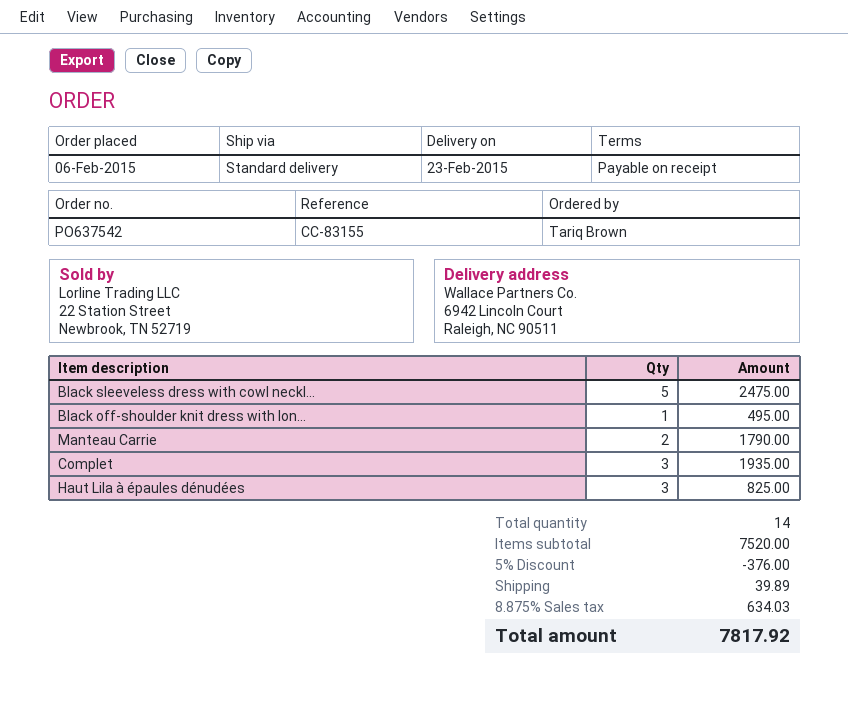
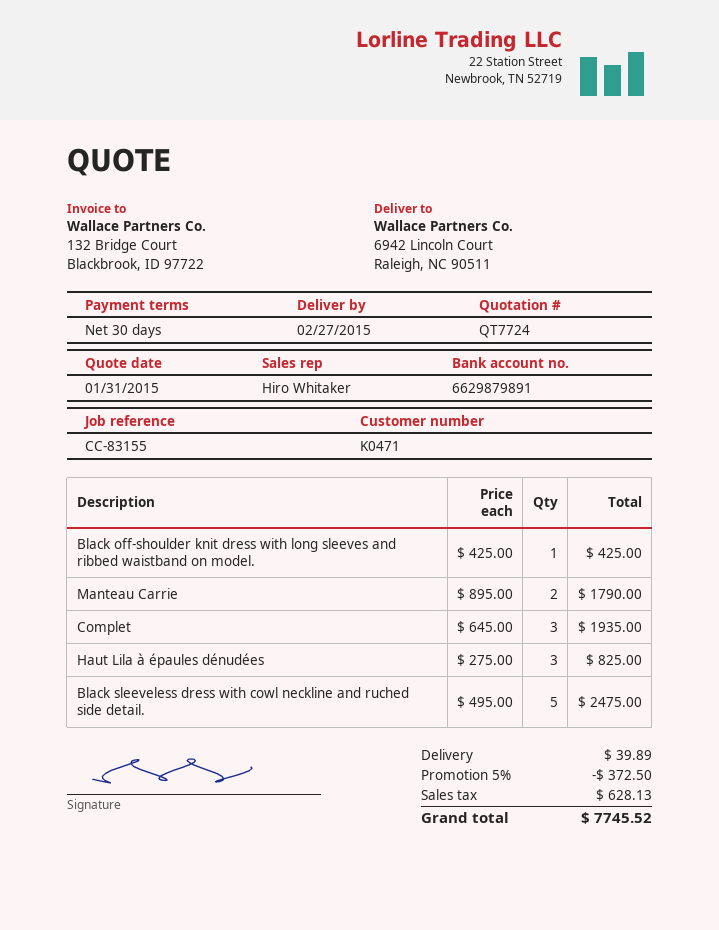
delivery date: 2015-02-23 -> 2015-02-27
payment terms: on receipt -> 30 days
Black off-shoulder knit dress with lon...: 1 for 495.00 -> 1 for 425.00
discount: 5% = 376.00 -> 5% = 372.50
tax: 634.03 -> 628.13
total: 7817.92 -> 7745.52

